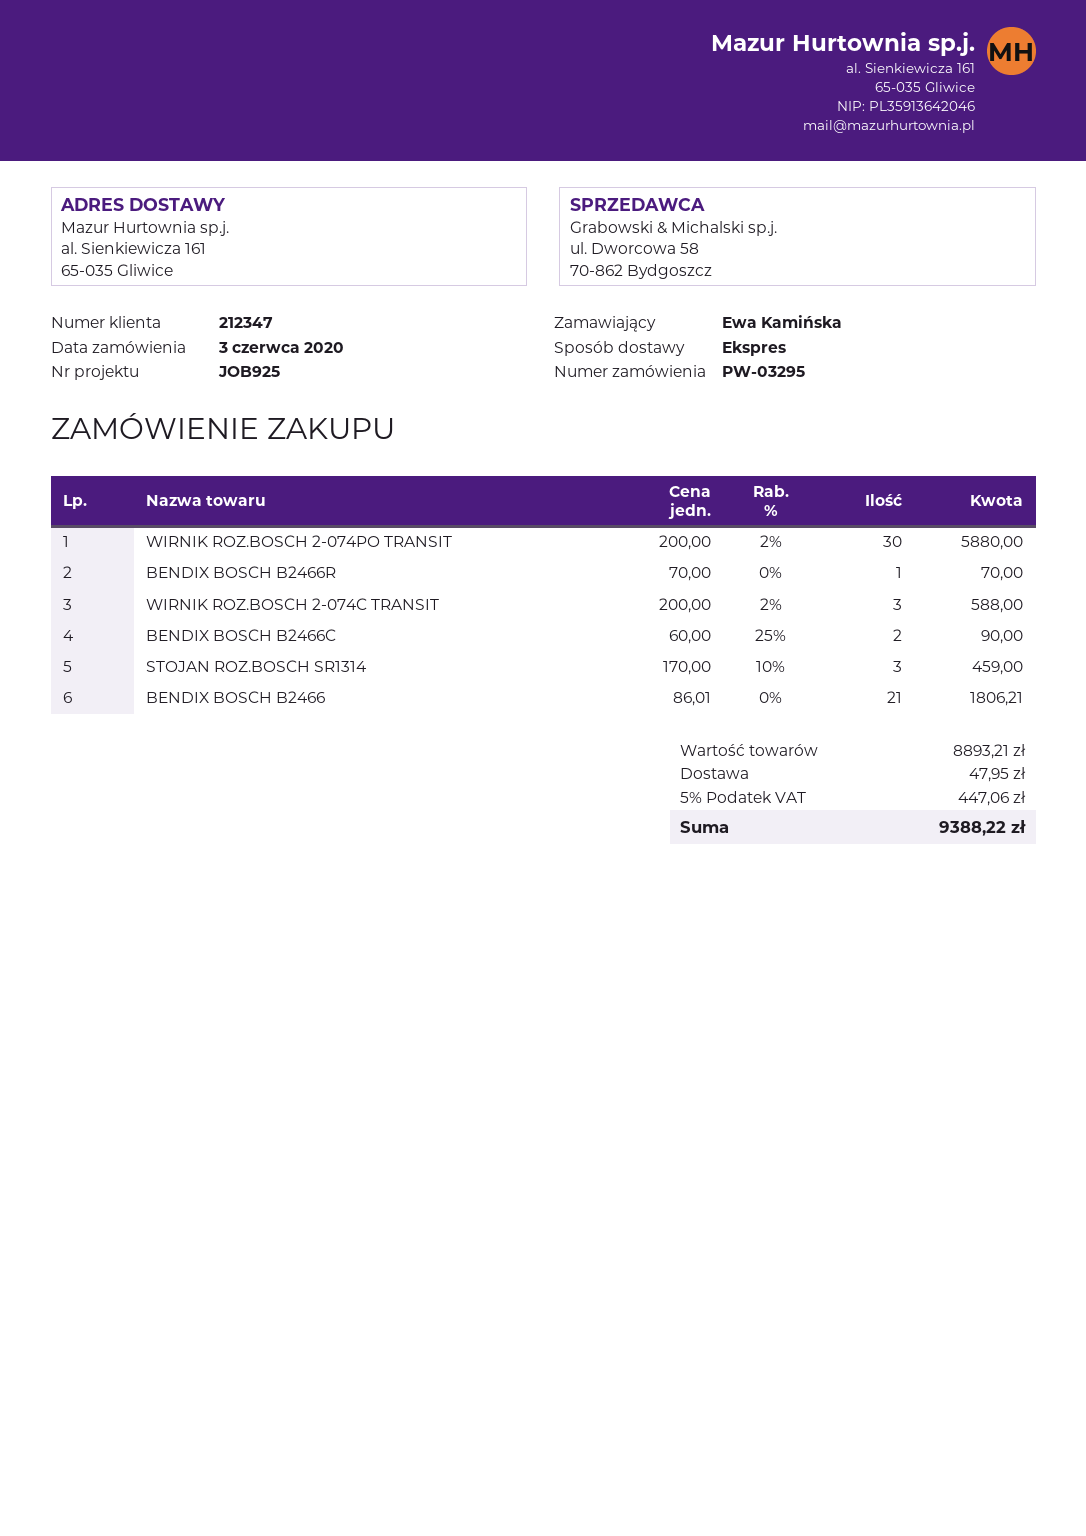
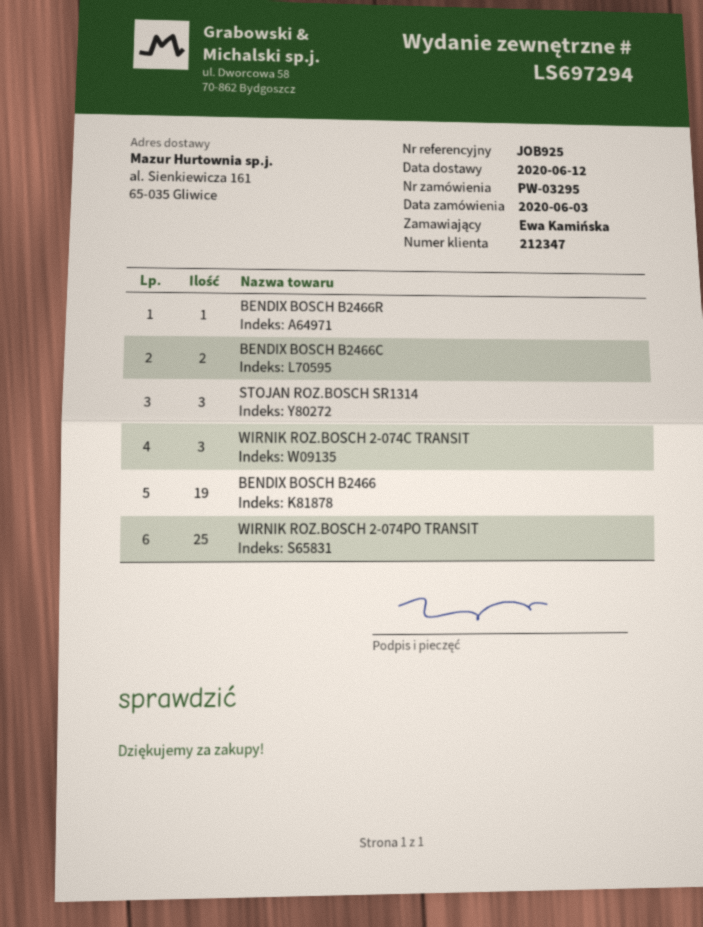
WIRNIK ROZ.BOSCH 2-074PO TRANSIT: 30 -> 25
BENDIX BOSCH B2466: 21 -> 19

